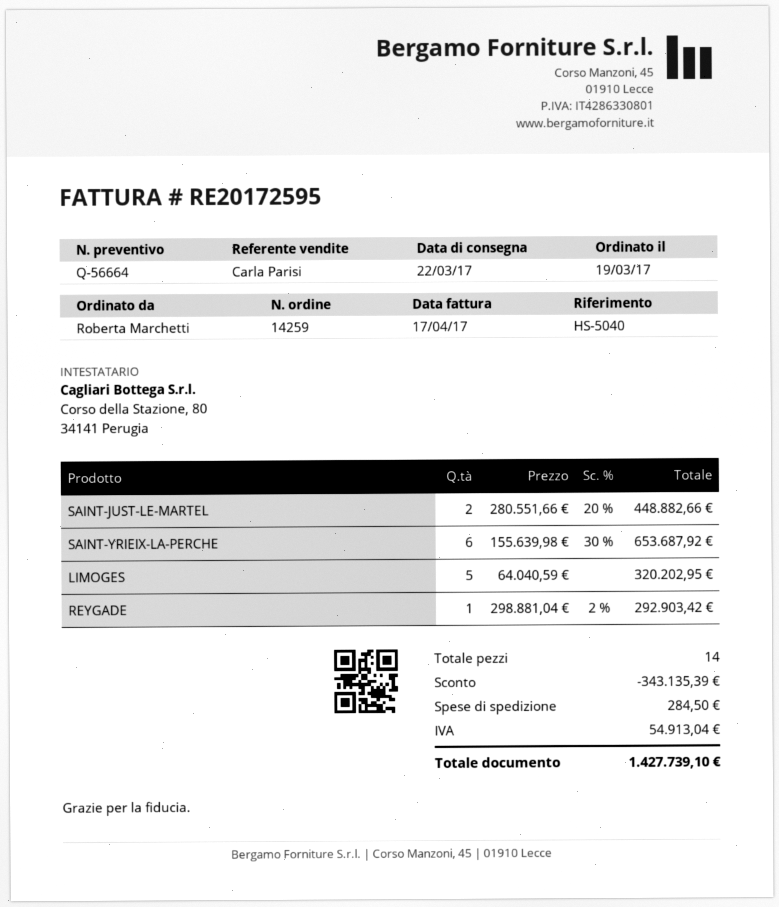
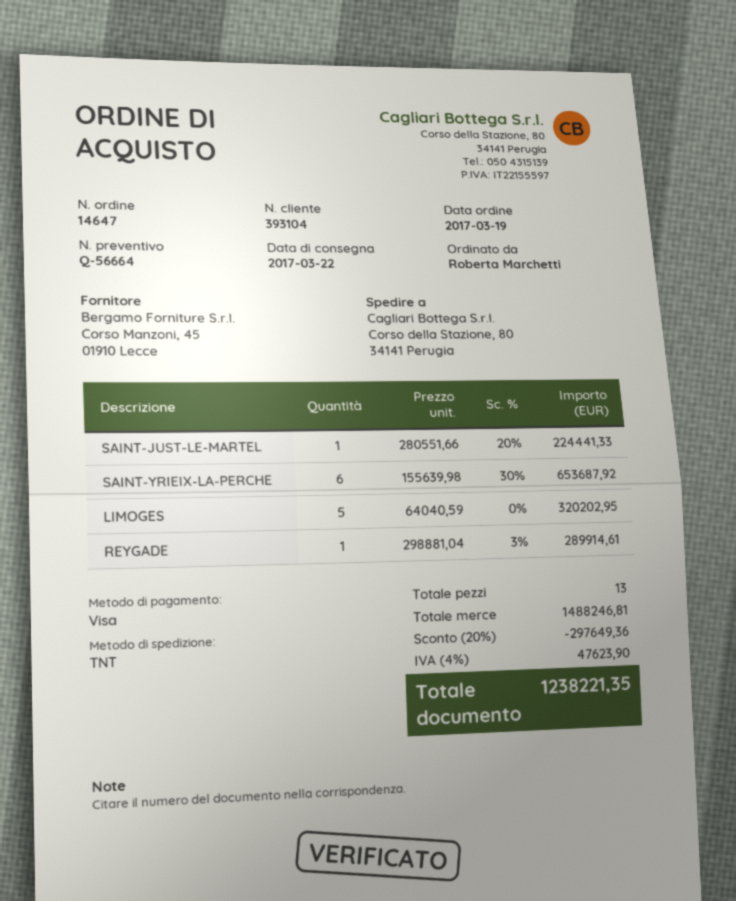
order number: 14259 -> 14647
SAINT-JUST-LE-MARTEL: 2 x 280551.66 - 20% = 448882.66 -> 1 x 280551.66 - 20% = 224441.33
REYGADE: 1 x 298881.04 - 2% = 292903.42 -> 1 x 298881.04 - 3% = 289914.61
total quantity: 14 -> 13
discount: 343135.39 -> 297649.36
shipping: 284.50 -> none
tax: 54913.04 -> 47623.90
total: 1427739.10 -> 1238221.35

